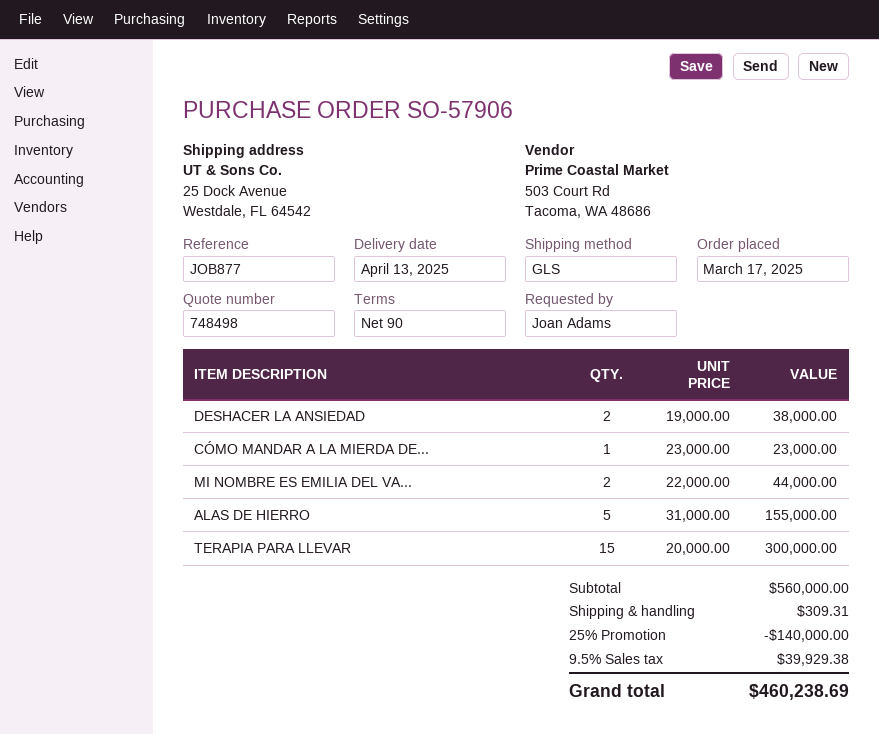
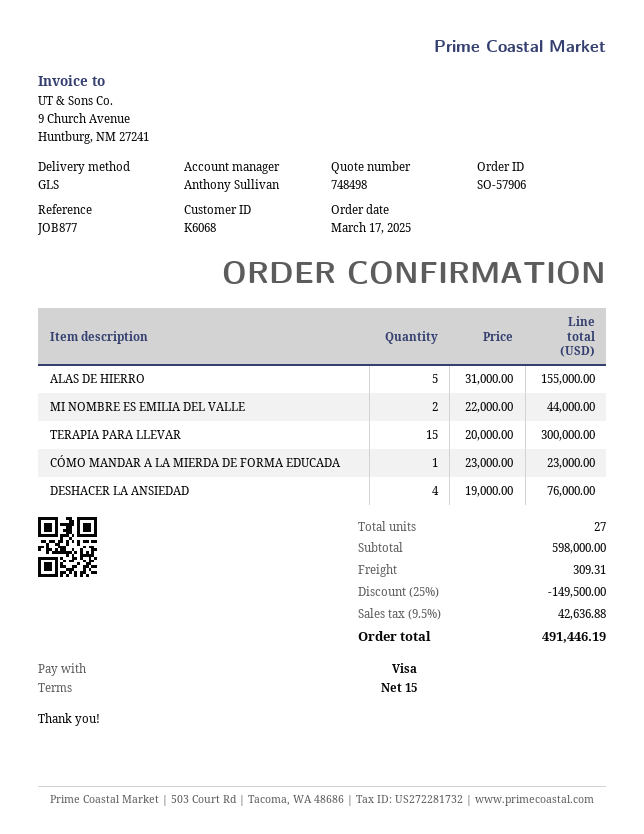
payment terms: 90 days -> 15 days
DESHACER LA ANSIEDAD: 2 x 19000.00 = 38000.00 -> 4 x 19000.00 = 76000.00
subtotal: 560000.00 -> 598000.00
discount: 25% = 140000.00 -> 25% = 149500.00
tax: 9.5% = 39929.38 -> 9.5% = 42636.88
total: 460238.69 -> 491446.19

